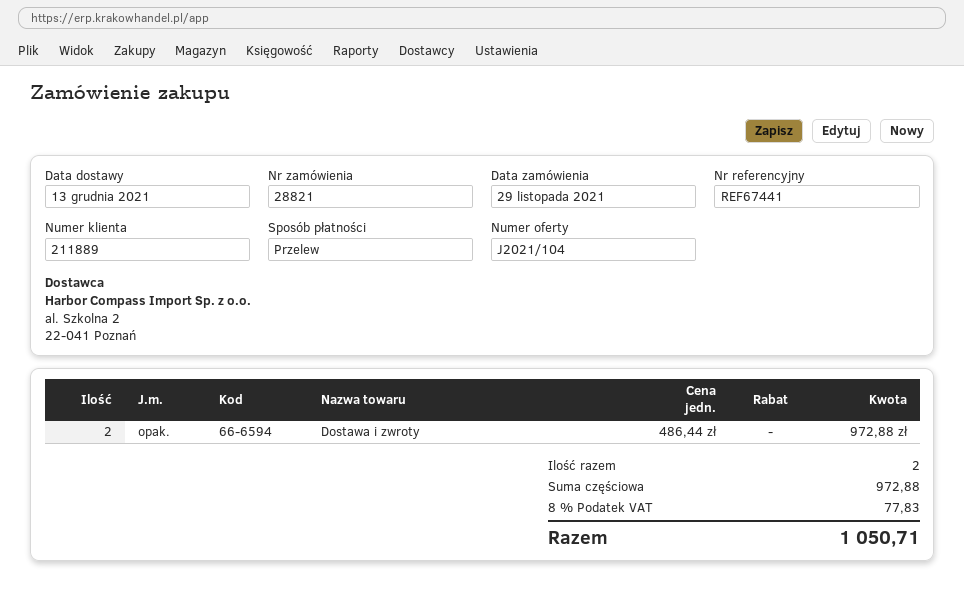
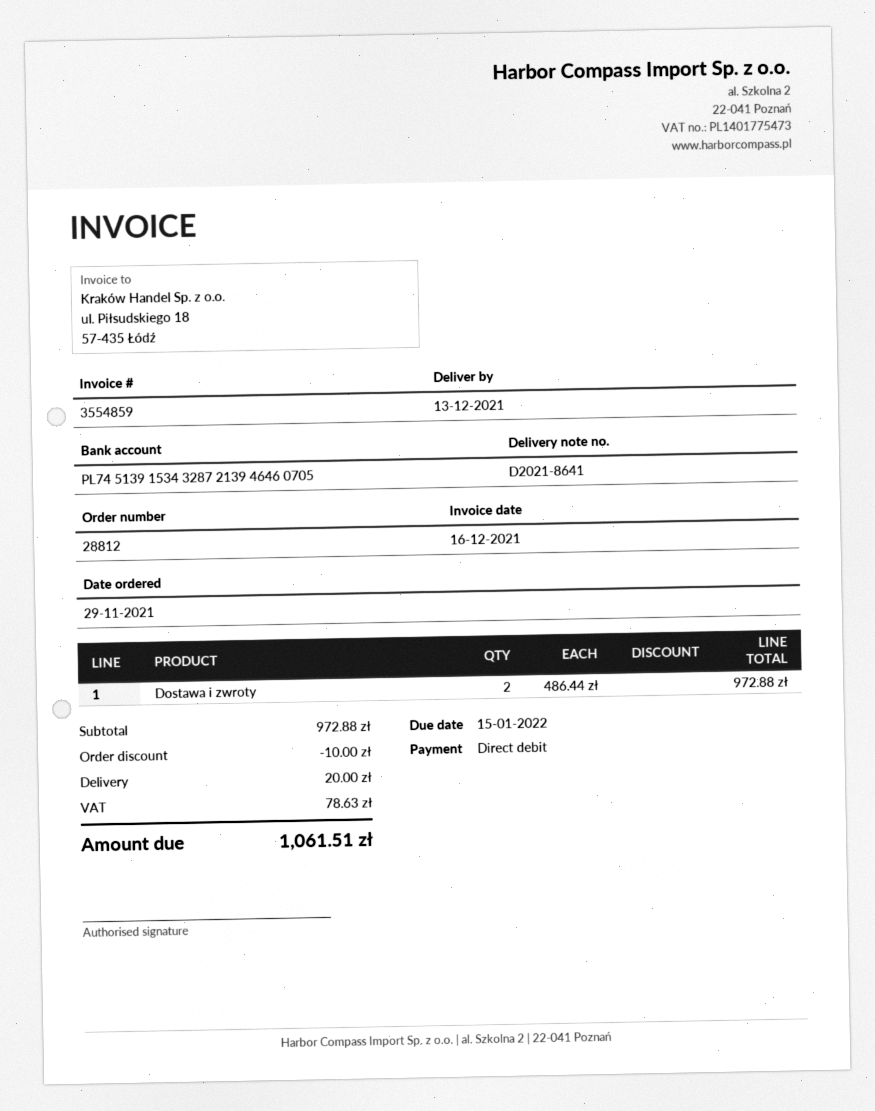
order number: 28821 -> 28812
payment method: bank transfer -> direct debit
discount: none -> 10.00
shipping: none -> 20.00
tax: 77.83 -> 78.63
total: 1050.71 -> 1061.51

